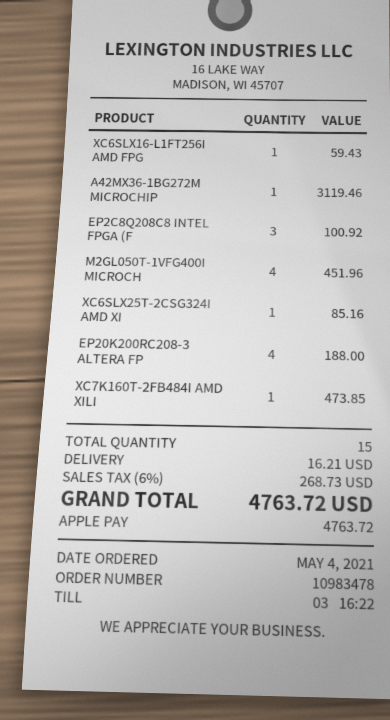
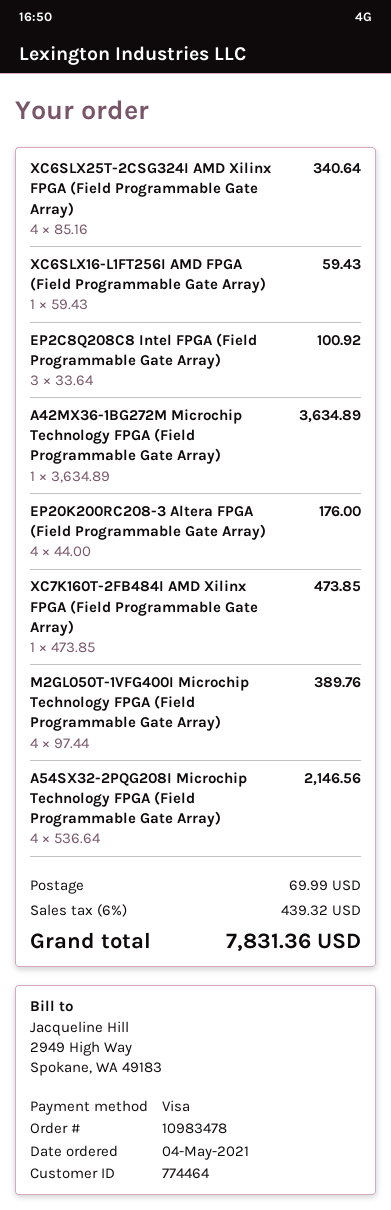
payment method: Apple Pay -> Visa
A42MX36-1BG272M MICROCHIP: 1 for 3119.46 -> 1 for 3634.89
M2GL050T-1VFG400I MICROCH: 4 for 451.96 -> 4 for 389.76
XC6SLX25T-2CSG324I AMD XI: 1 for 85.16 -> 4 for 340.64
EP20K200RC208-3 ALTERA FP: 4 for 188.00 -> 4 for 176.00
A54SX32-2PQG208I Microchip Technology FPGA (Field Programmable Gate Array): none -> 4 for 2146.56
shipping: 16.21 -> 69.99
tax: 6% = 268.73 -> 6% = 439.32
total: 4763.72 -> 7831.36

